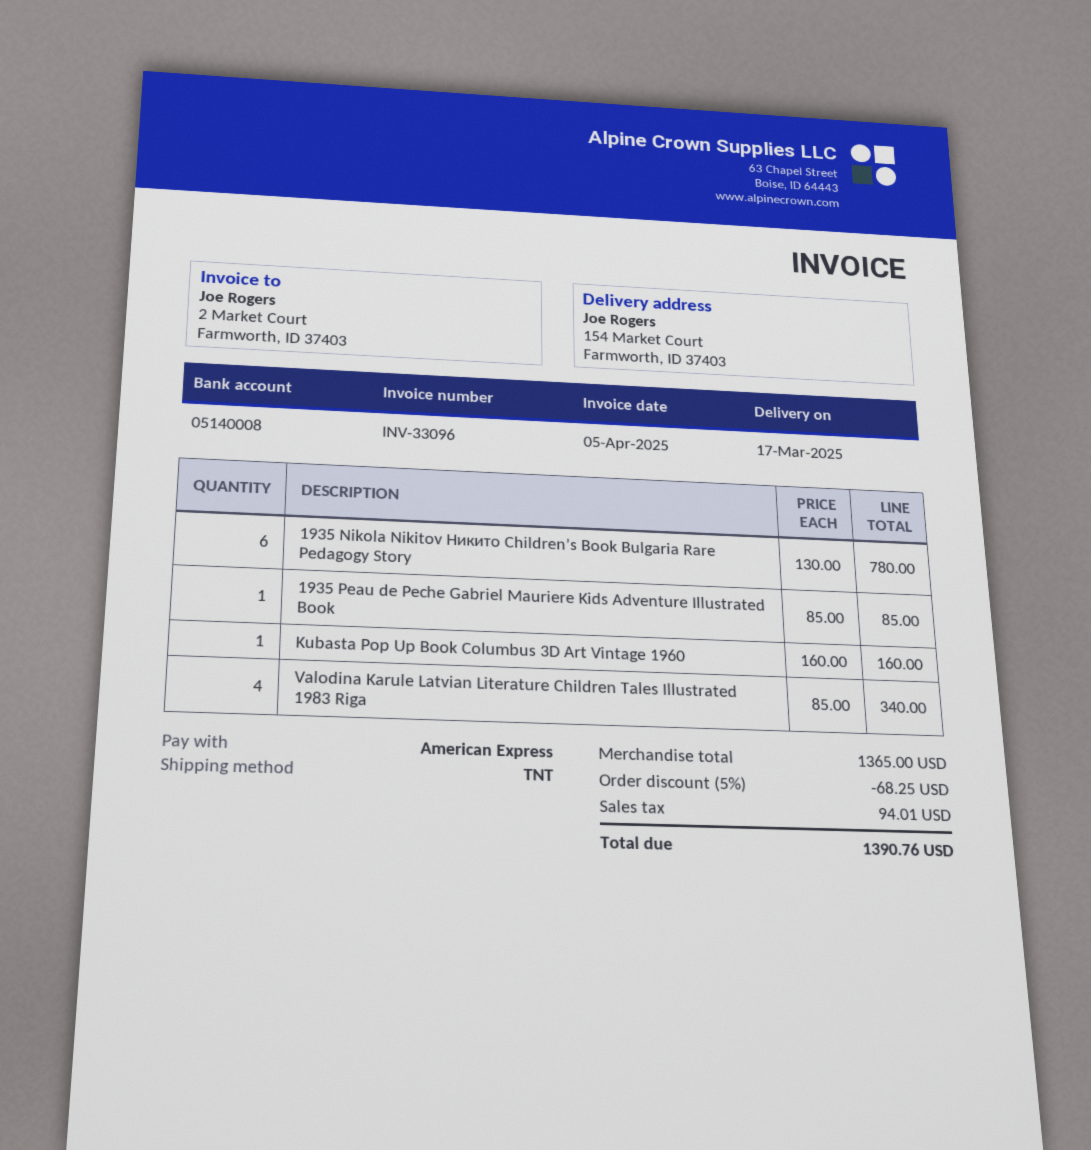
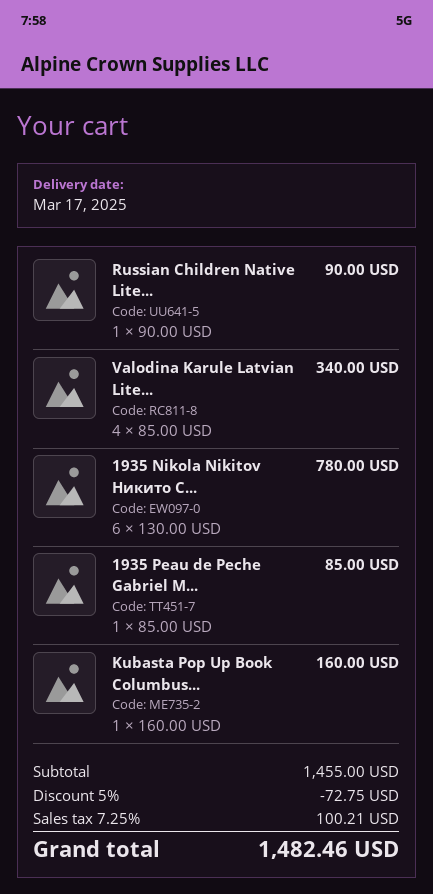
Russian Children Native Lite...: none -> 1 x 90.00 = 90.00
subtotal: 1365.00 -> 1455.00
discount: 5% = 68.25 -> 5% = 72.75
tax: 94.01 -> 100.21
total: 1390.76 -> 1482.46

